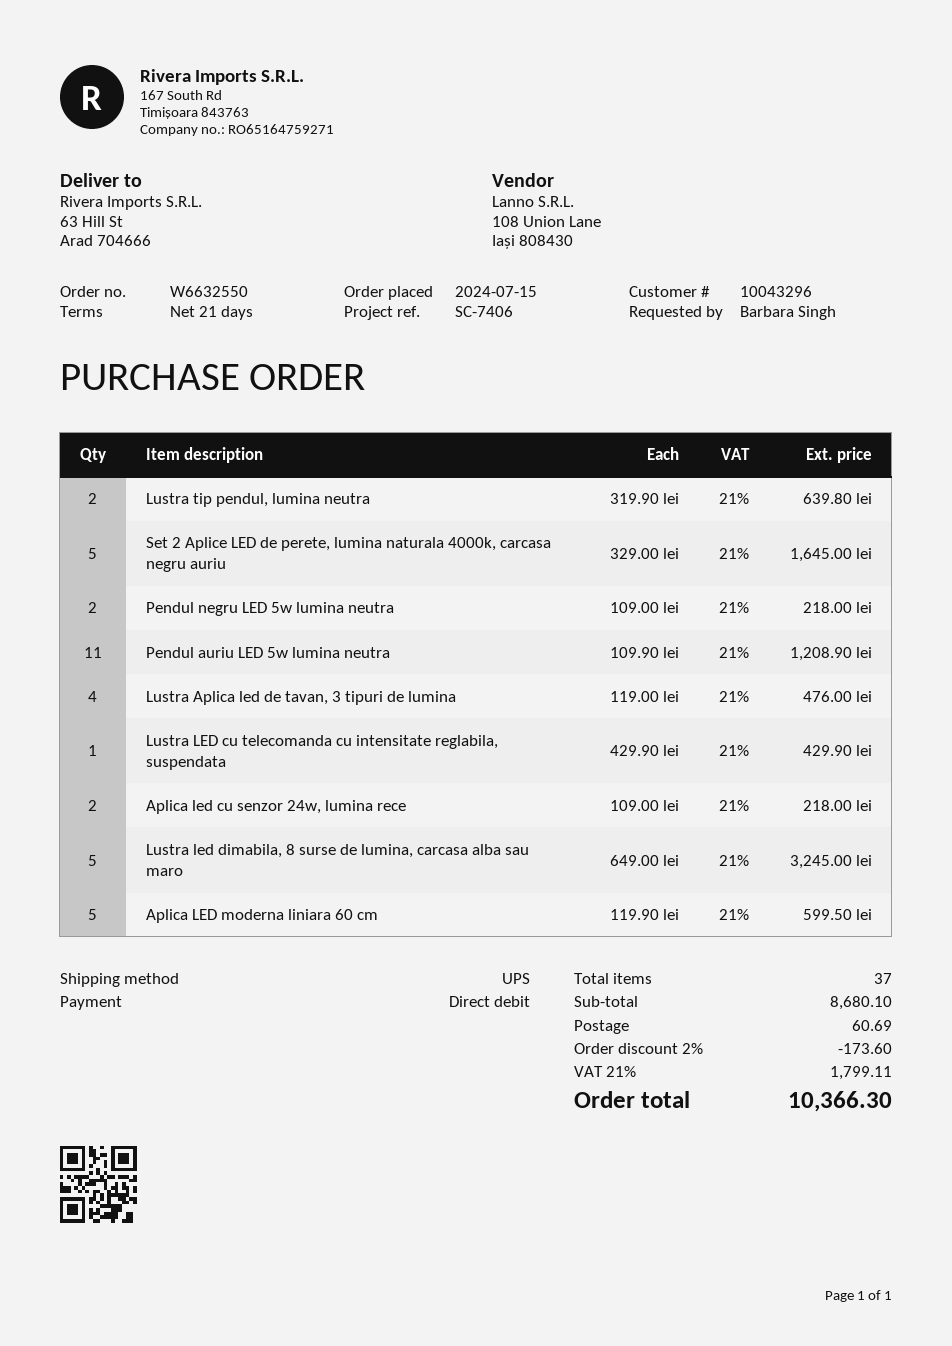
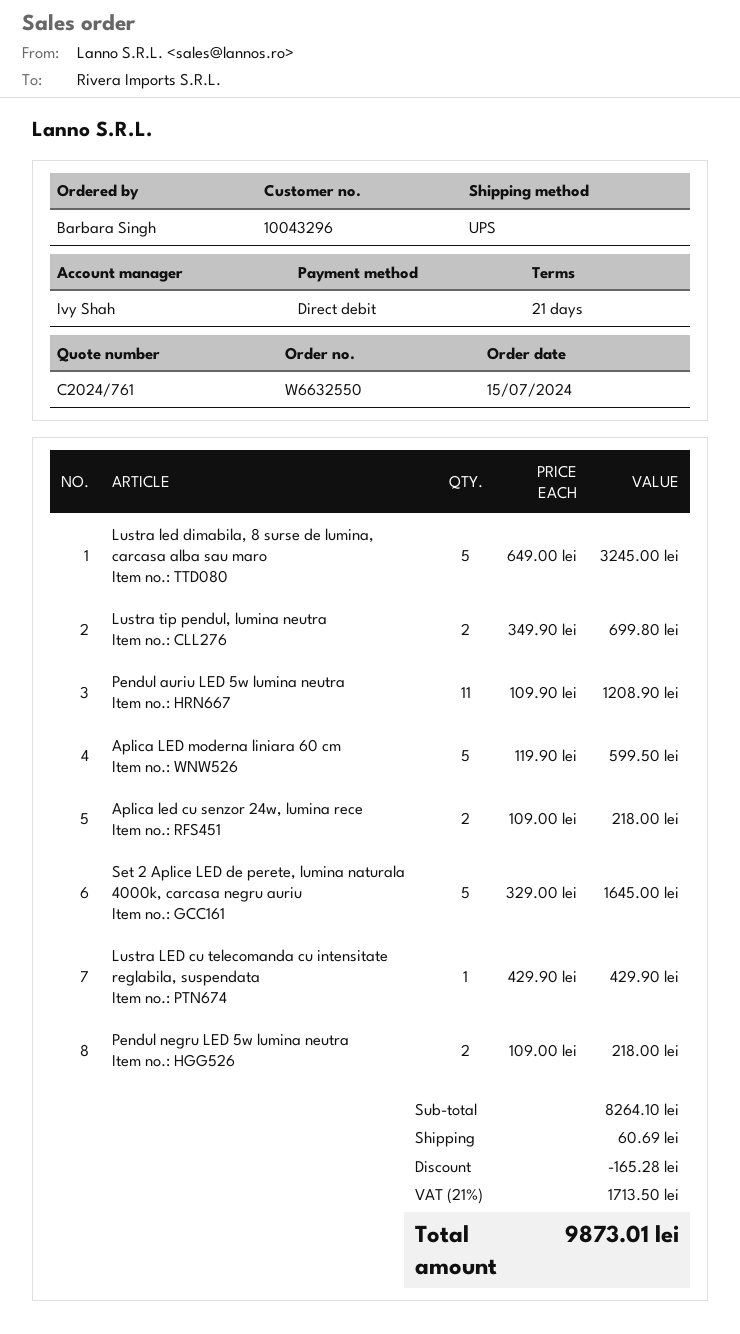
Lustra tip pendul, lumina neutra: 2 x 319.90 = 639.80 -> 2 x 349.90 = 699.80
Lustra Aplica led de tavan, 3 tipuri de lumina: 4 x 119.00 = 476.00 -> none
subtotal: 8680.10 -> 8264.10
discount: 173.60 -> 165.28
tax: 21% = 1799.11 -> 21% = 1713.50
total: 10366.30 -> 9873.01

